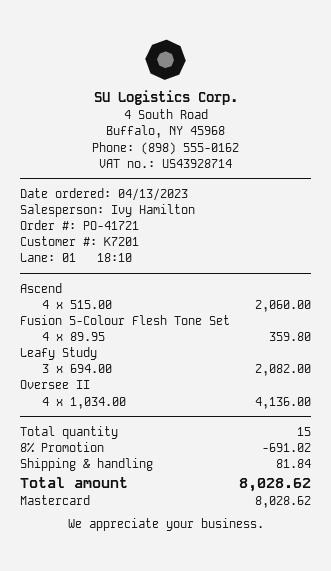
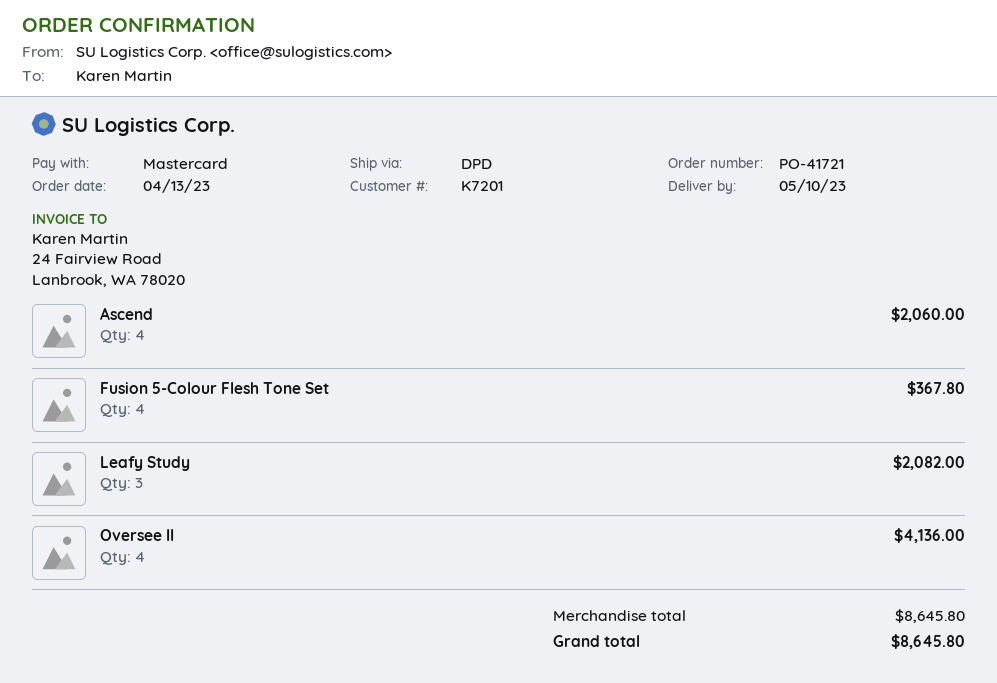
Fusion 5-Colour Flesh Tone Set: 4 for 359.80 -> 4 for 367.80
discount: 8% = 691.02 -> none
shipping: 81.84 -> none
total: 8028.62 -> 8645.80

